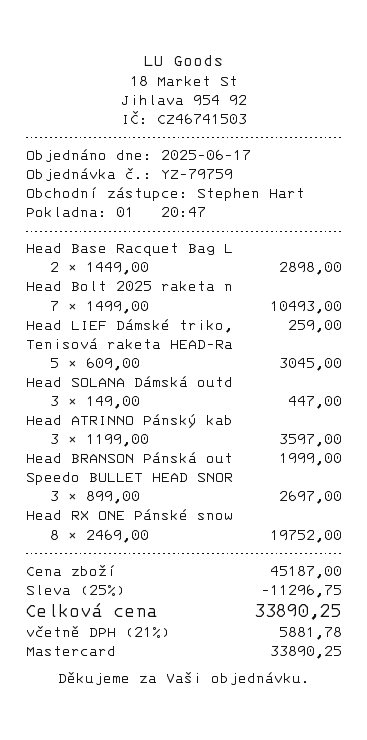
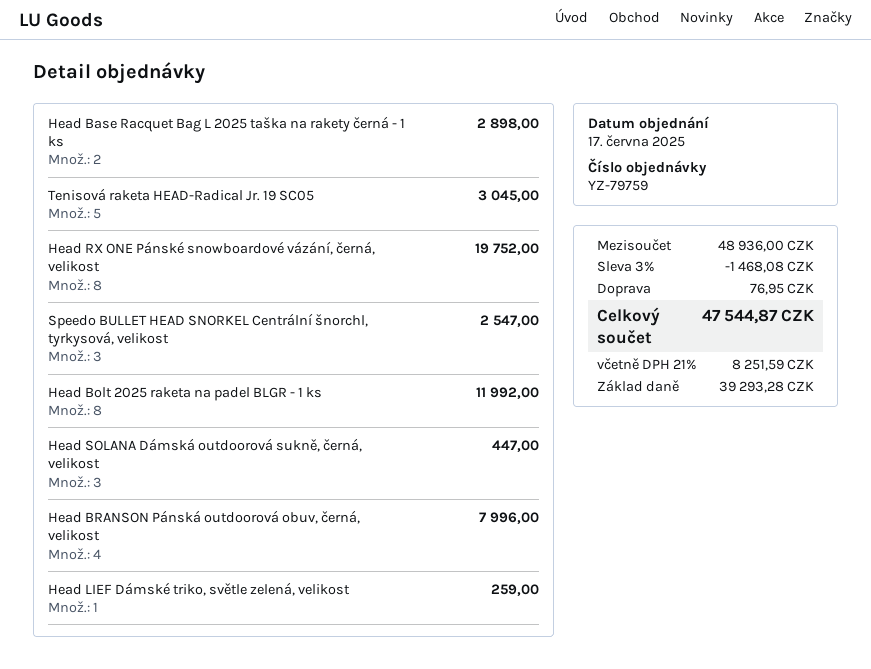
Head Bolt 2025 raketa n: 7 for 10493.00 -> 8 for 11992.00
Head ATRINNO Pánský kab: 3 for 3597.00 -> none
Head BRANSON Pánská out: 1 for 1999.00 -> 4 for 7996.00
Speedo BULLET HEAD SNOR: 3 for 2697.00 -> 3 for 2547.00
subtotal: 45187.00 -> 48936.00
discount: 25% = 11296.75 -> 3% = 1468.08
shipping: none -> 76.95
tax: 21% = 5881.78 -> 21% = 8251.59
total: 33890.25 -> 47544.87

